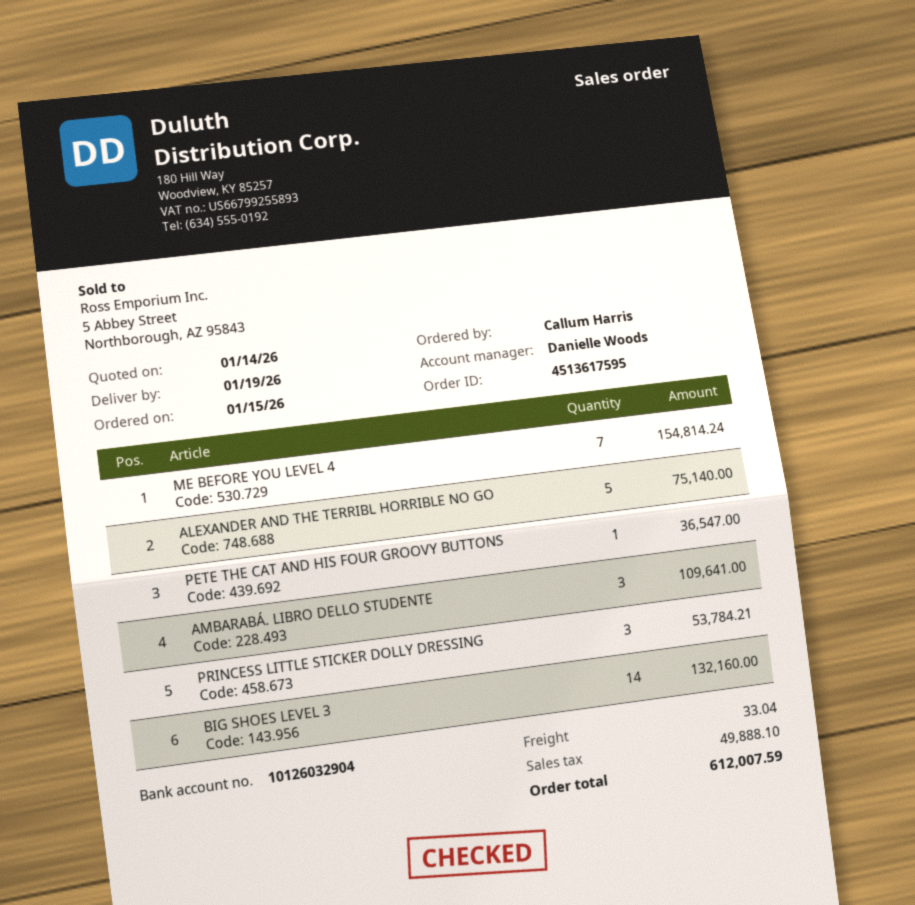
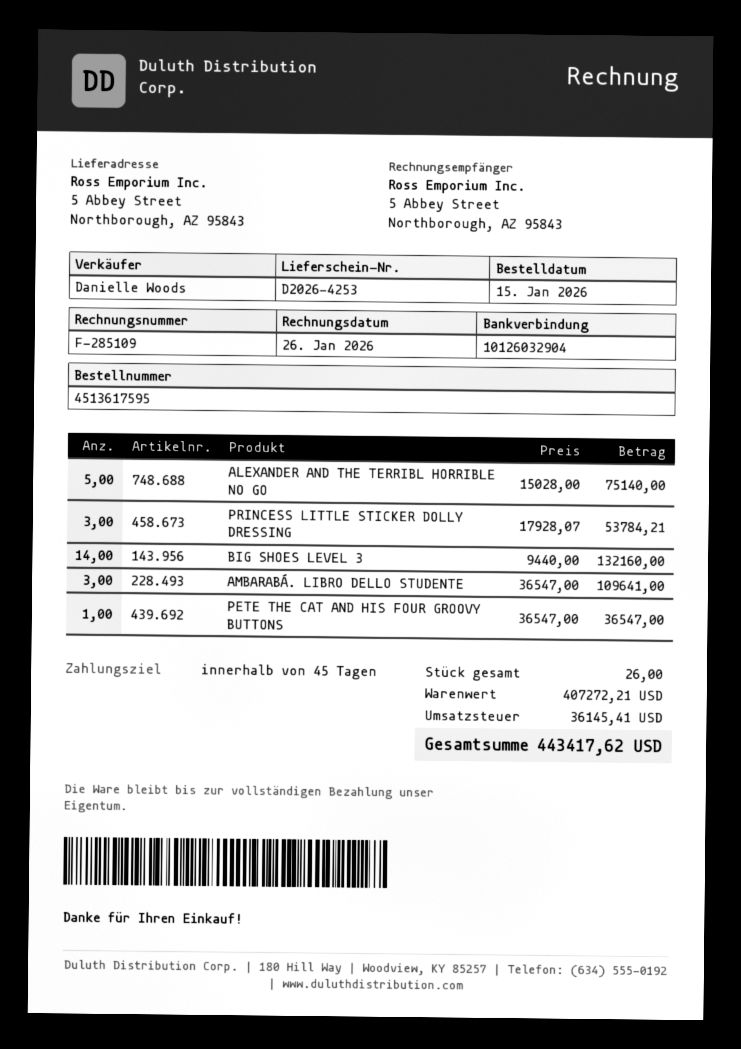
ME BEFORE YOU LEVEL 4: 7 for 154814.24 -> none
shipping: 33.04 -> none
tax: 49888.10 -> 36145.41
total: 612007.59 -> 443417.62

